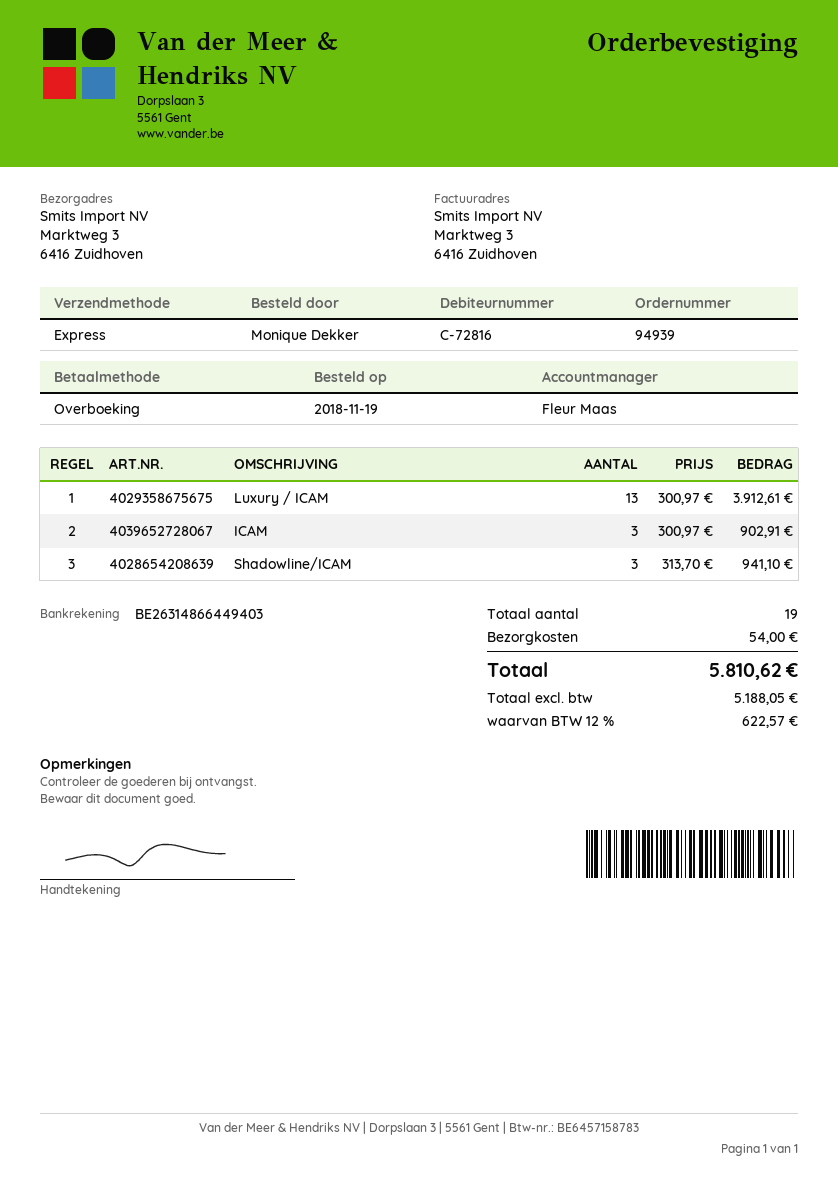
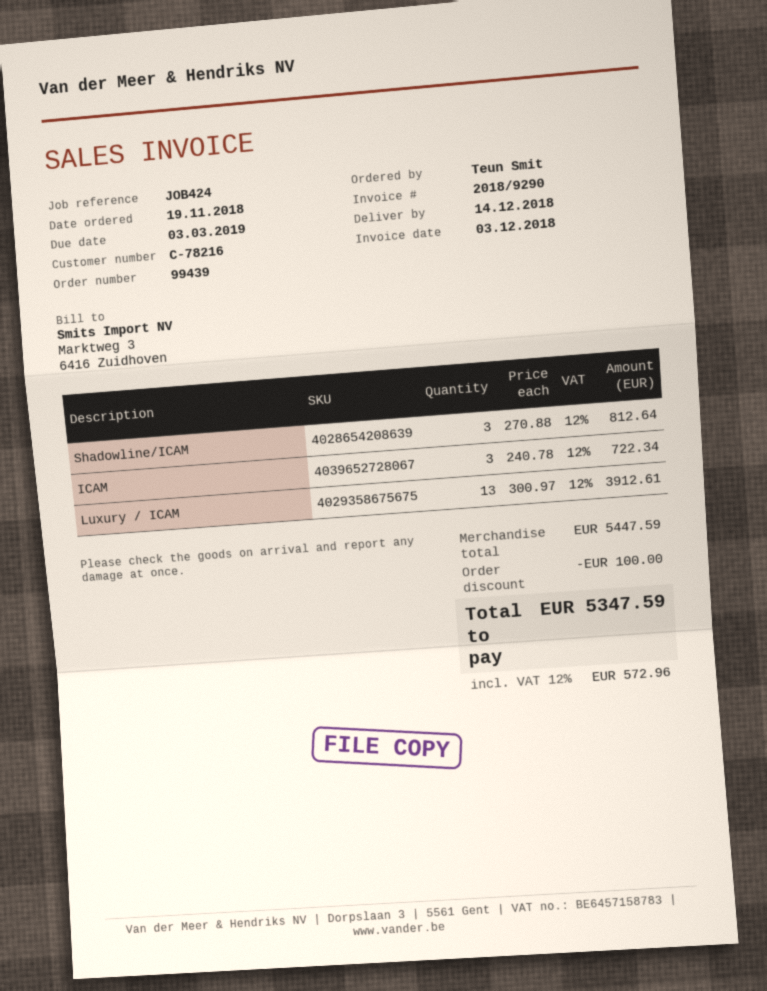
order number: 94939 -> 99439
customer number: C-72816 -> C-78216
ordered by: Monique Dekker -> Teun Smit
ICAM: 3 x 300.97 = 902.91 -> 3 x 240.78 = 722.34
Shadowline/ICAM: 3 x 313.70 = 941.10 -> 3 x 270.88 = 812.64
discount: none -> 100.00
shipping: 54.00 -> none
tax: 12% = 622.57 -> 12% = 572.96
total: 5810.62 -> 5347.59

